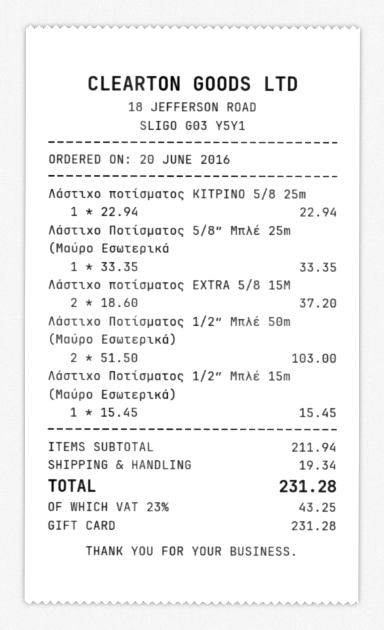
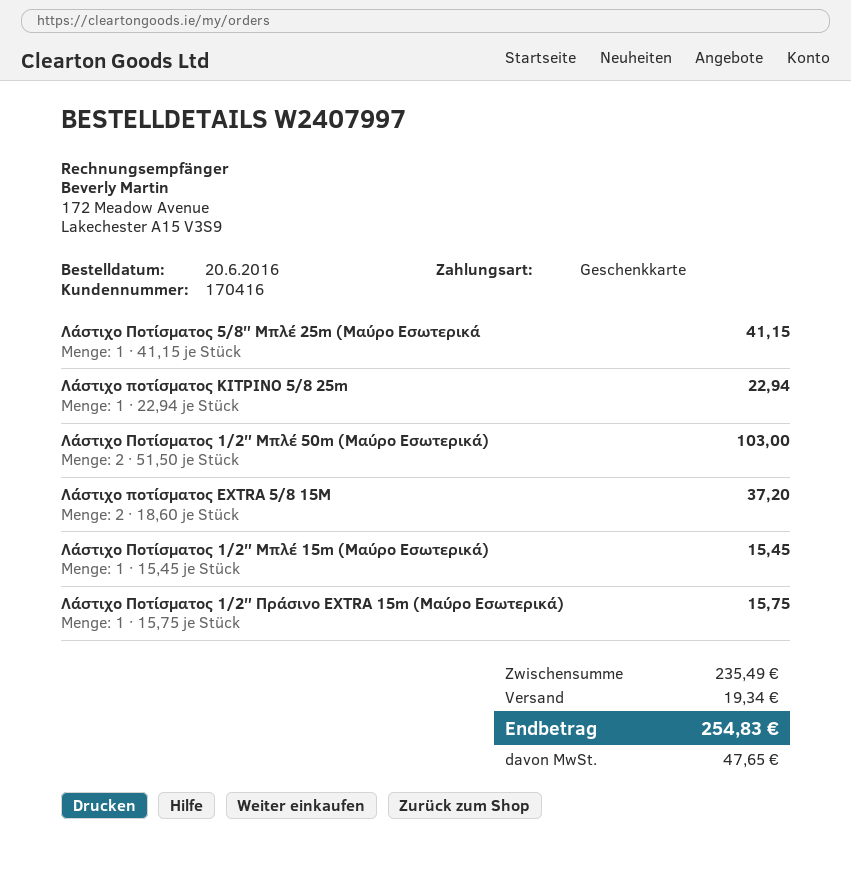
Λάστιχο Ποτίσματος 5/8″ Μπλέ 25m (Μαύρο Εσωτερικά: 1 x 33.35 = 33.35 -> 1 x 41.15 = 41.15
Λάστιχο Ποτίσματος 1/2″ Πράσινο EXTRA 15m (Μαύρο Εσωτερικά): none -> 1 x 15.75 = 15.75
subtotal: 211.94 -> 235.49
tax: 43.25 -> 47.65
total: 231.28 -> 254.83

